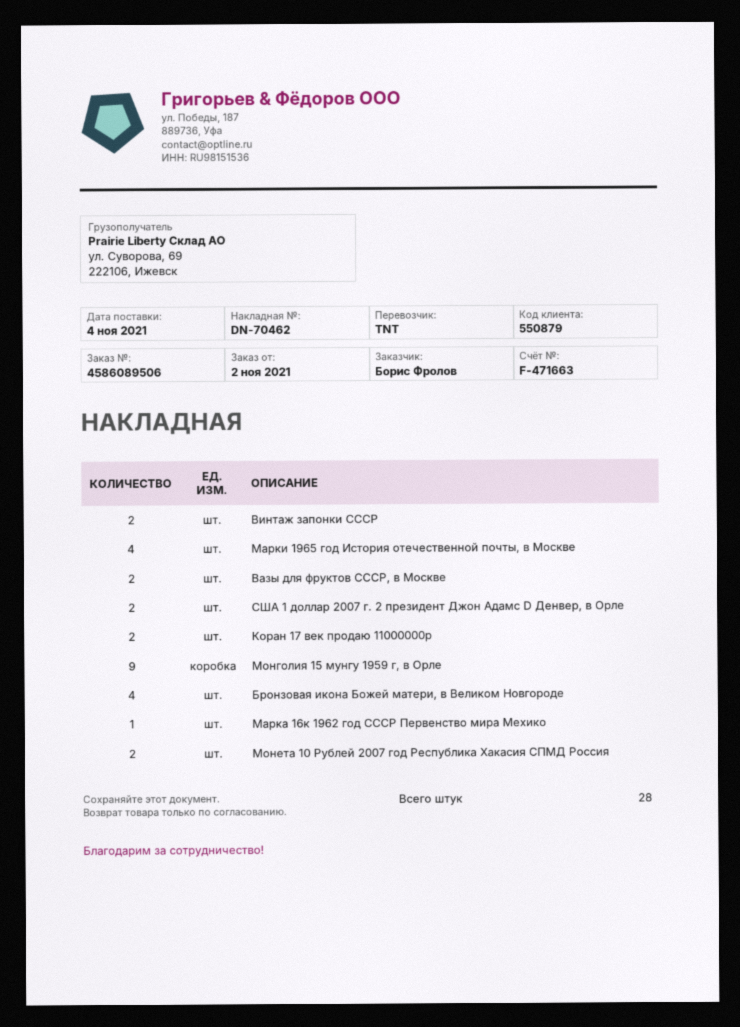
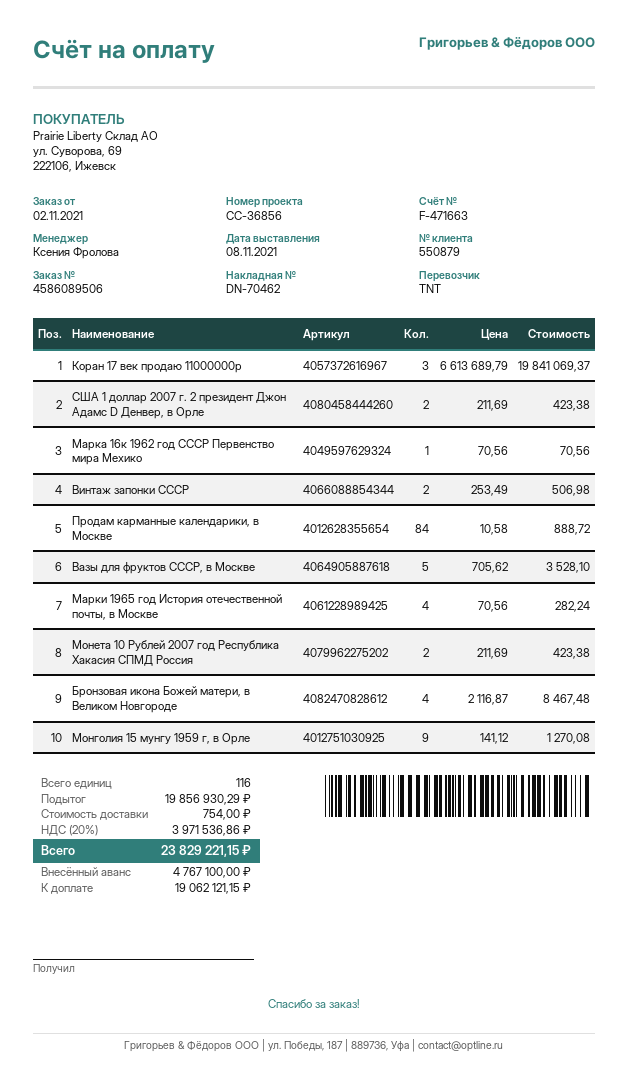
Вазы для фруктов СССР, в Москве: 2 -> 5
Коран 17 век продаю 11000000р: 2 -> 3
Продам карманные календарики, в Москве: none -> 84
total quantity: 28 -> 116

